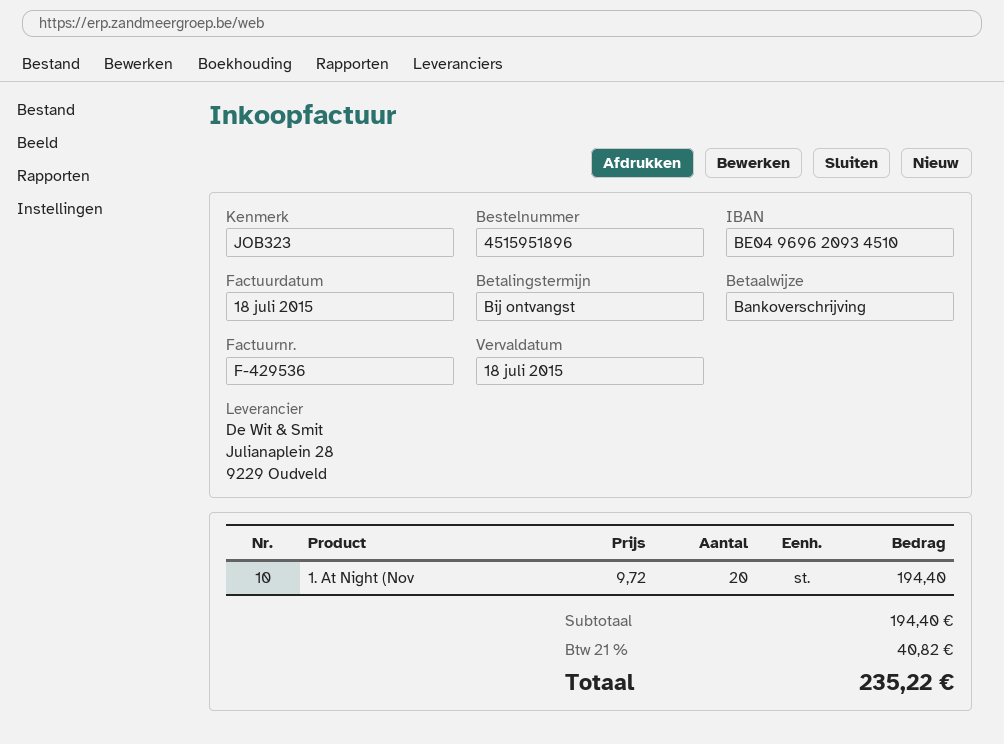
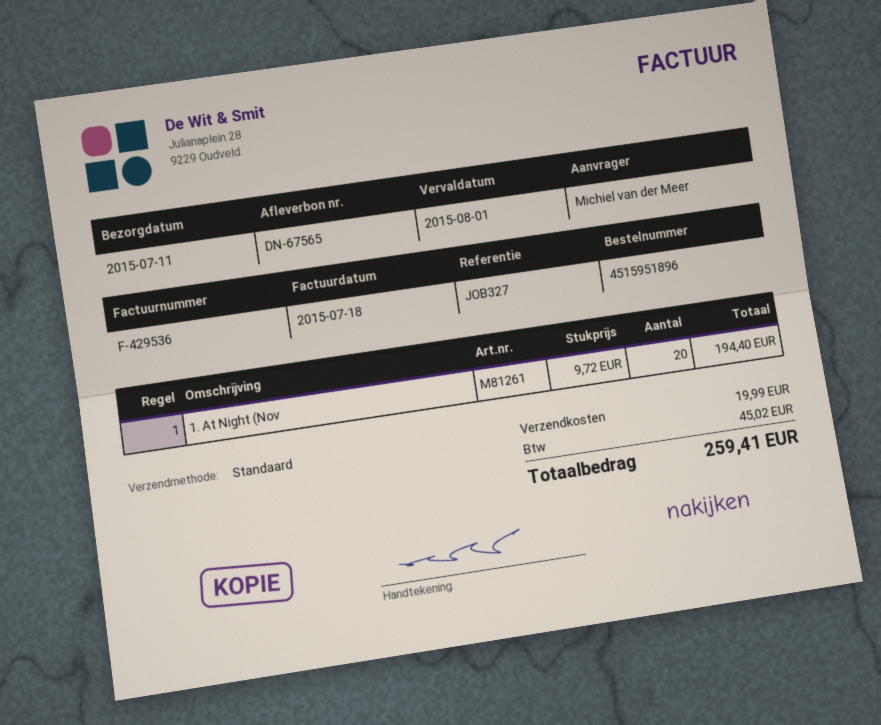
due date: 2015-07-18 -> 2015-08-01
reference: JOB323 -> JOB327
shipping: none -> 19.99
tax: 40.82 -> 45.02
total: 235.22 -> 259.41

